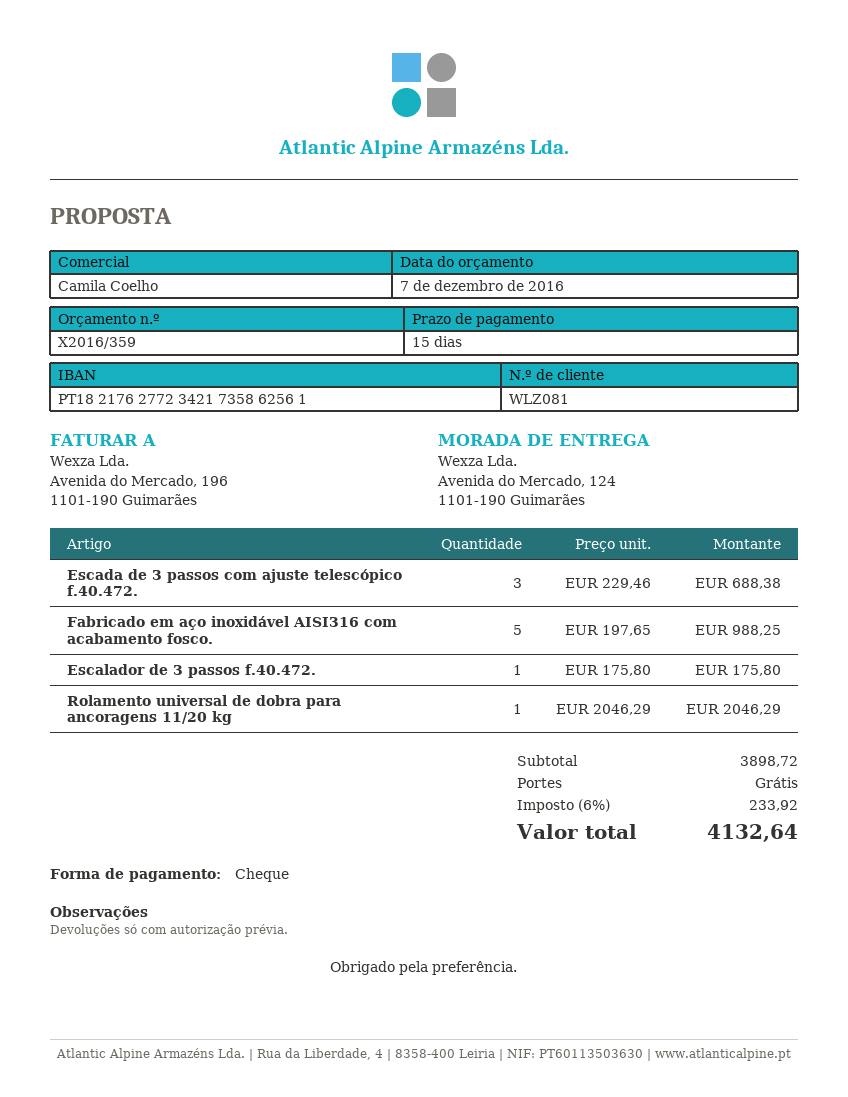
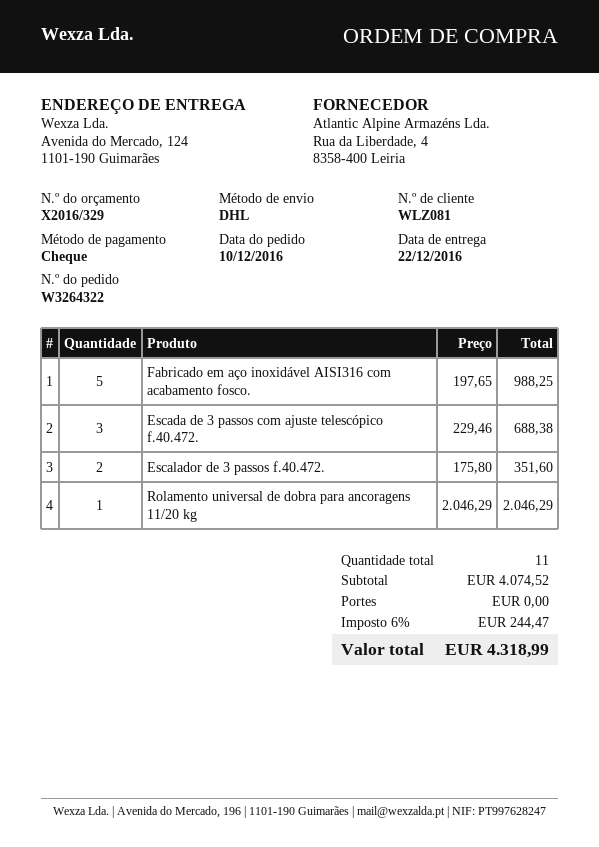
quote number: X2016/359 -> X2016/329
Escalador de 3 passos f.40.472.: 1 x 175.80 = 175.80 -> 2 x 175.80 = 351.60
subtotal: 3898.72 -> 4074.52
tax: 6% = 233.92 -> 6% = 244.47
total: 4132.64 -> 4318.99

